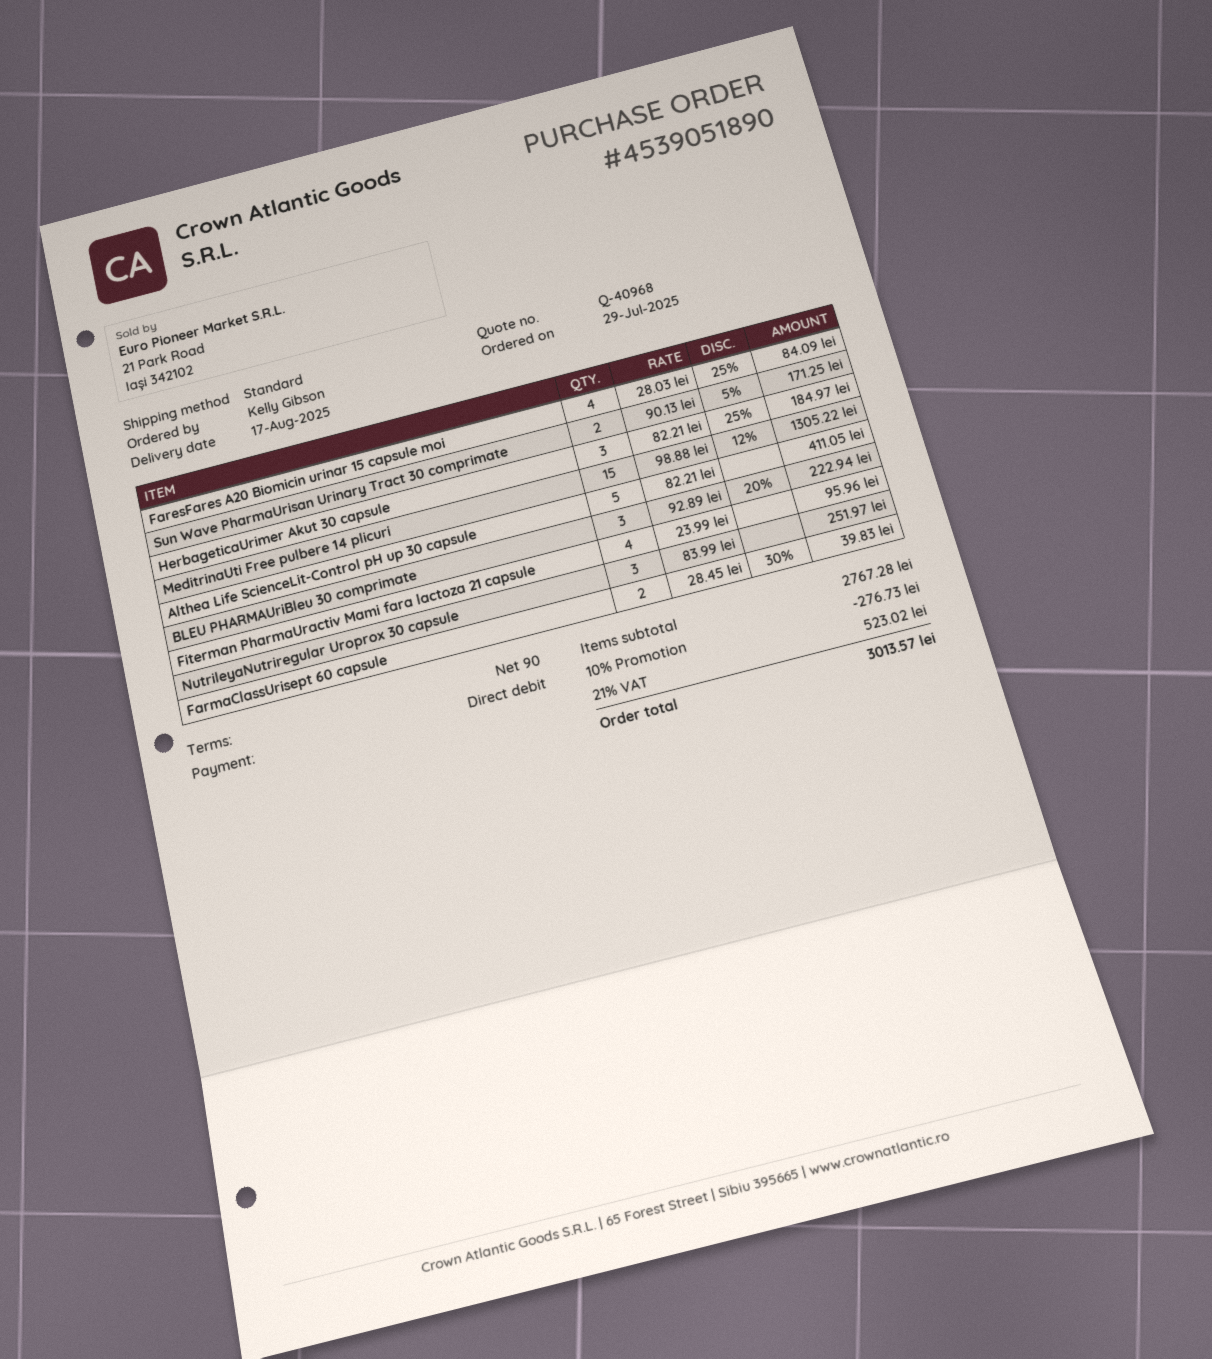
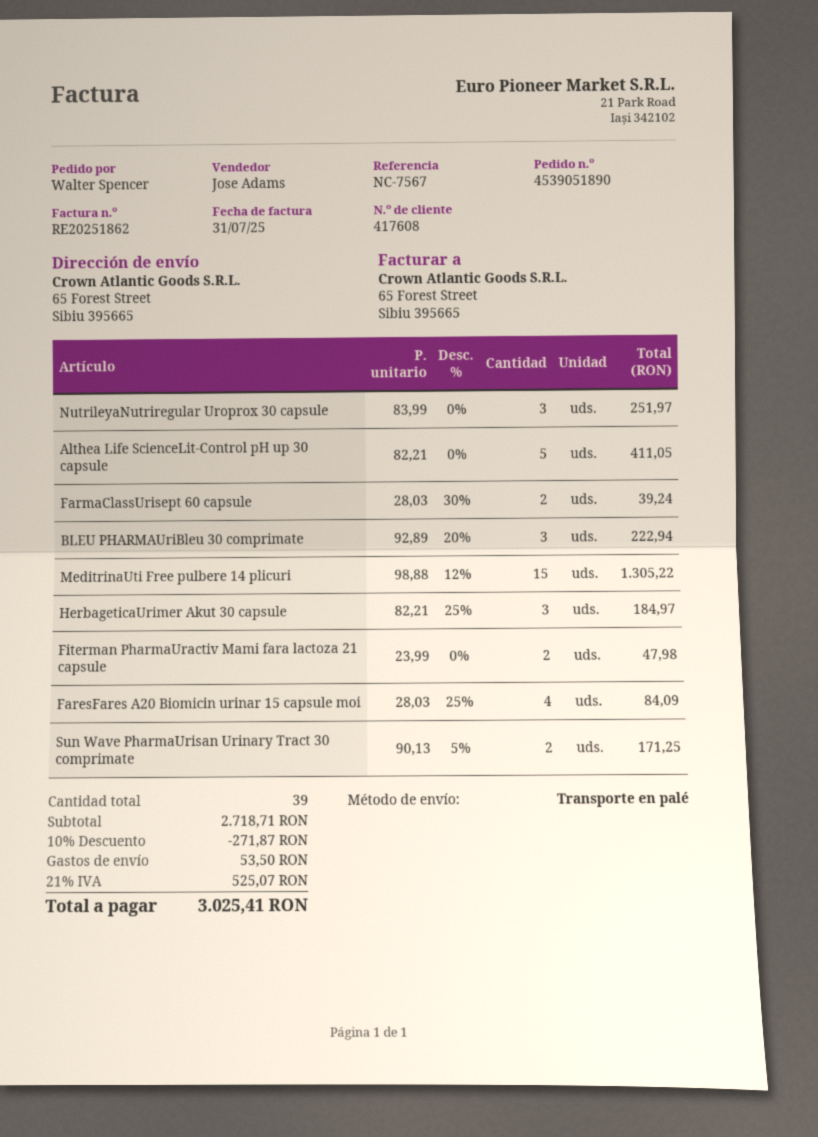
ordered by: Kelly Gibson -> Walter Spencer
shipping method: standard -> pallet freight
Fiterman PharmaUractiv Mami fara lactoza 21 capsule: 4 x 23.99 = 95.96 -> 2 x 23.99 = 47.98
FarmaClassUrisept 60 capsule: 2 x 28.45 - 30% = 39.83 -> 2 x 28.03 - 30% = 39.24
subtotal: 2767.28 -> 2718.71
discount: 10% = 276.73 -> 10% = 271.87
shipping: none -> 53.50
tax: 21% = 523.02 -> 21% = 525.07
total: 3013.57 -> 3025.41

